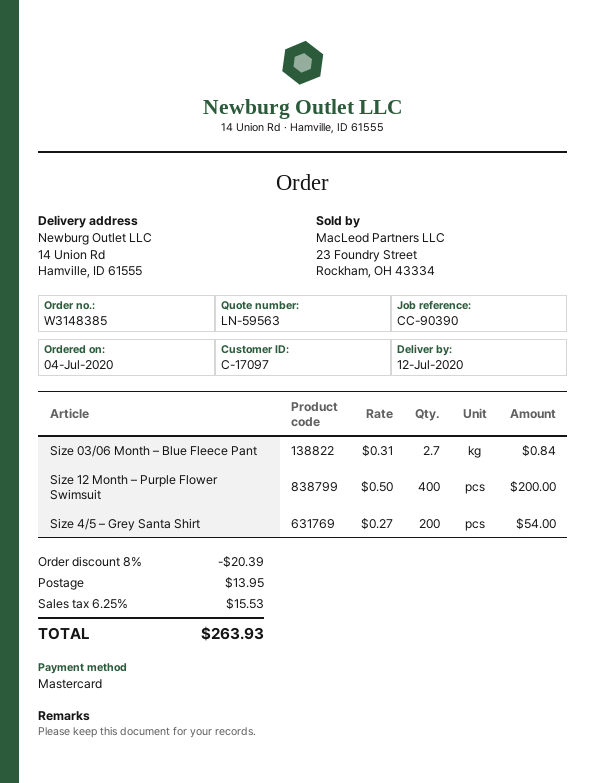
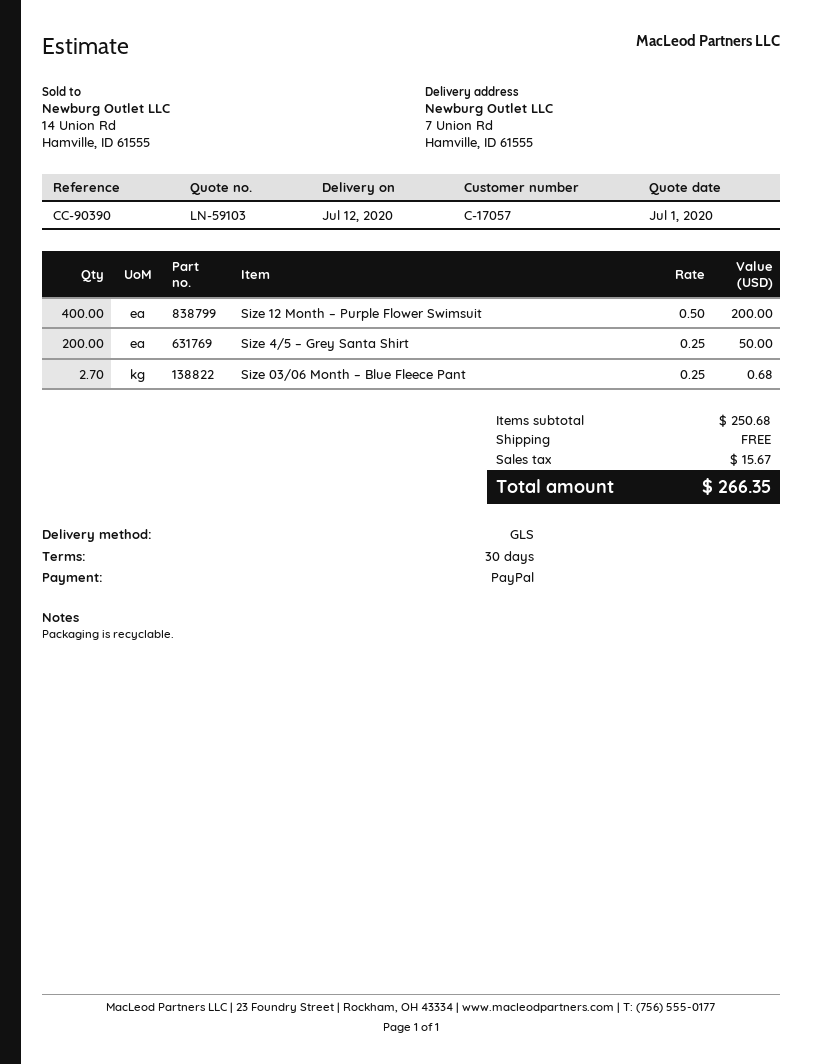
quote number: LN-59563 -> LN-59103
customer number: C-17097 -> C-17057
payment method: Mastercard -> PayPal
ship to: 14 Union Rd, Hamville, ID 61555 -> 7 Union Rd, Hamville, ID 61555
Size 03/06 Month – Blue Fleece Pant: 2.7 x 0.31 = 0.84 -> 2.7 x 0.25 = 0.68
Size 4/5 – Grey Santa Shirt: 200 x 0.27 = 54.00 -> 200 x 0.25 = 50.00
discount: 8% = 20.39 -> none
shipping: 13.95 -> 0.00
tax: 15.53 -> 15.67
total: 263.93 -> 266.35

